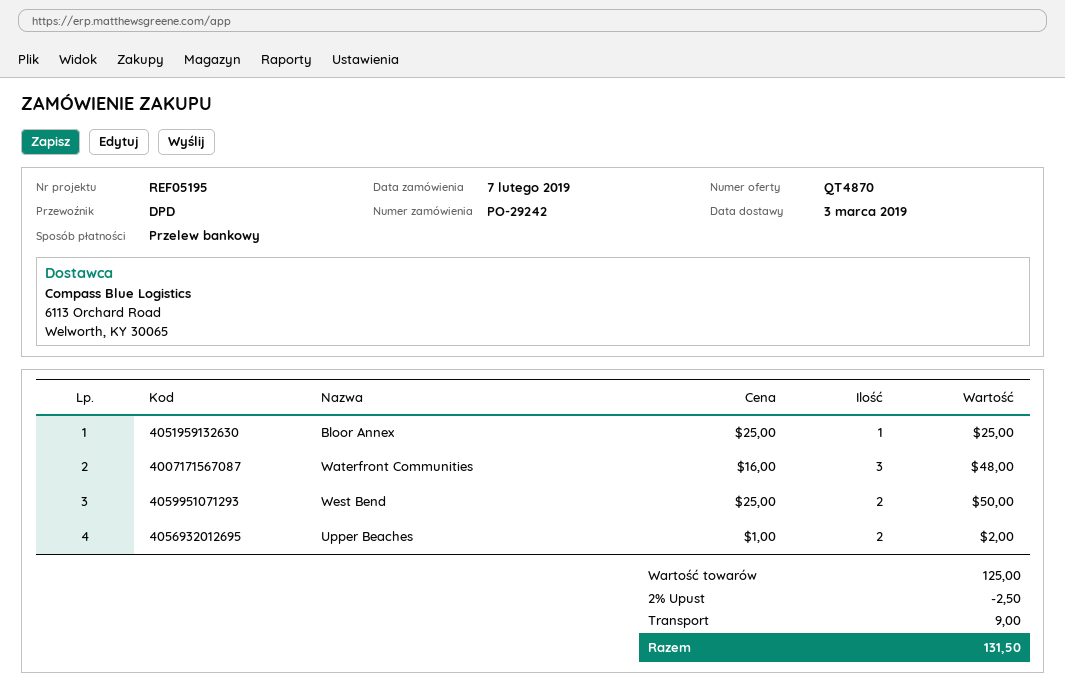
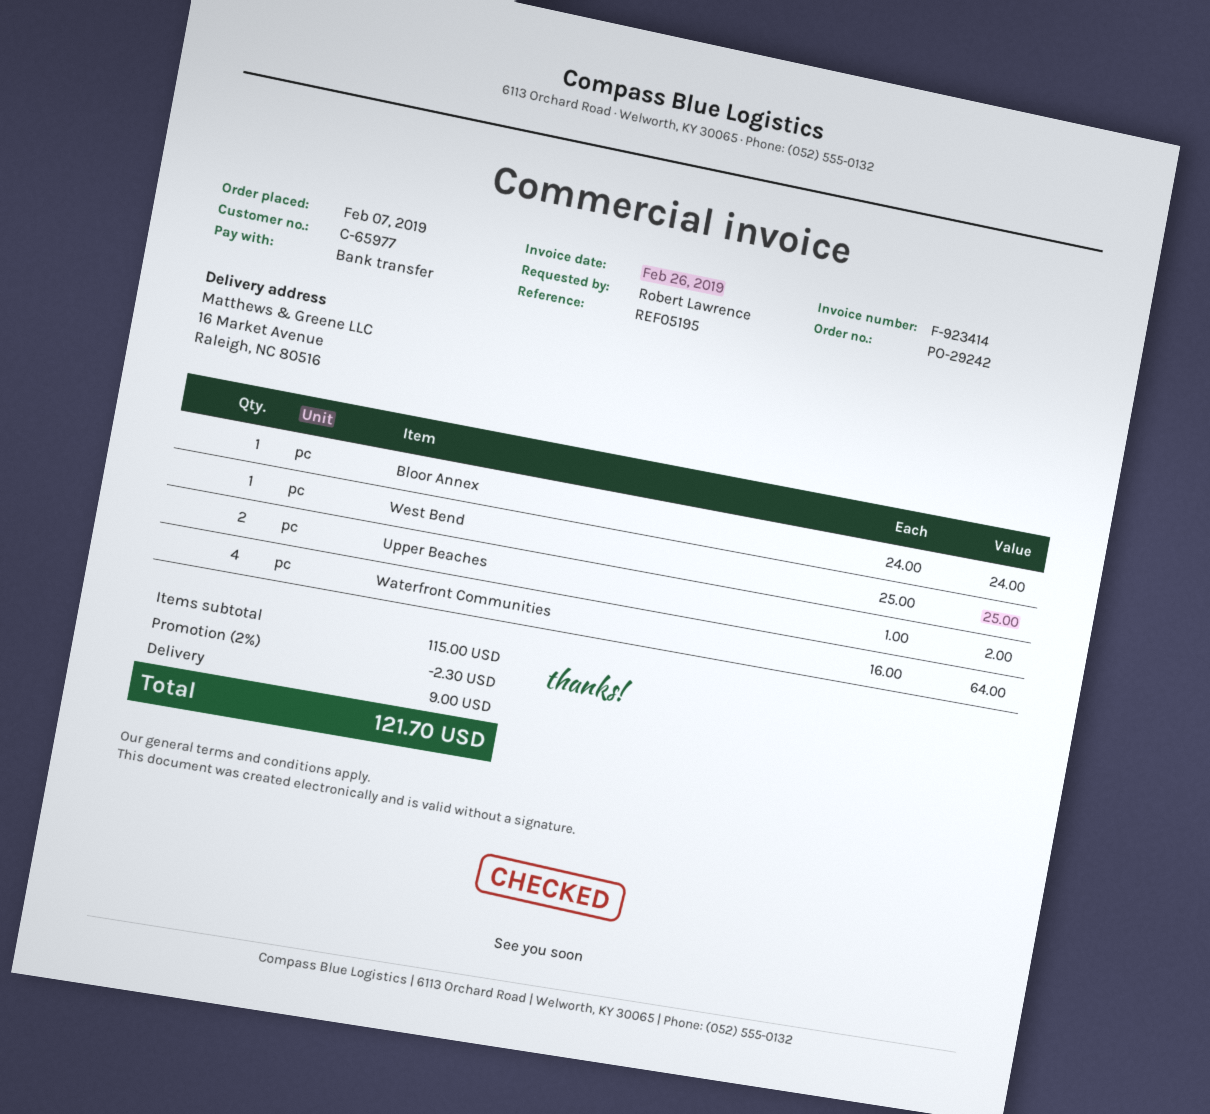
Bloor Annex: 1 x 25.00 = 25.00 -> 1 x 24.00 = 24.00
Waterfront Communities: 3 x 16.00 = 48.00 -> 4 x 16.00 = 64.00
West Bend: 2 x 25.00 = 50.00 -> 1 x 25.00 = 25.00
subtotal: 125.00 -> 115.00
discount: 2% = 2.50 -> 2% = 2.30
total: 131.50 -> 121.70

